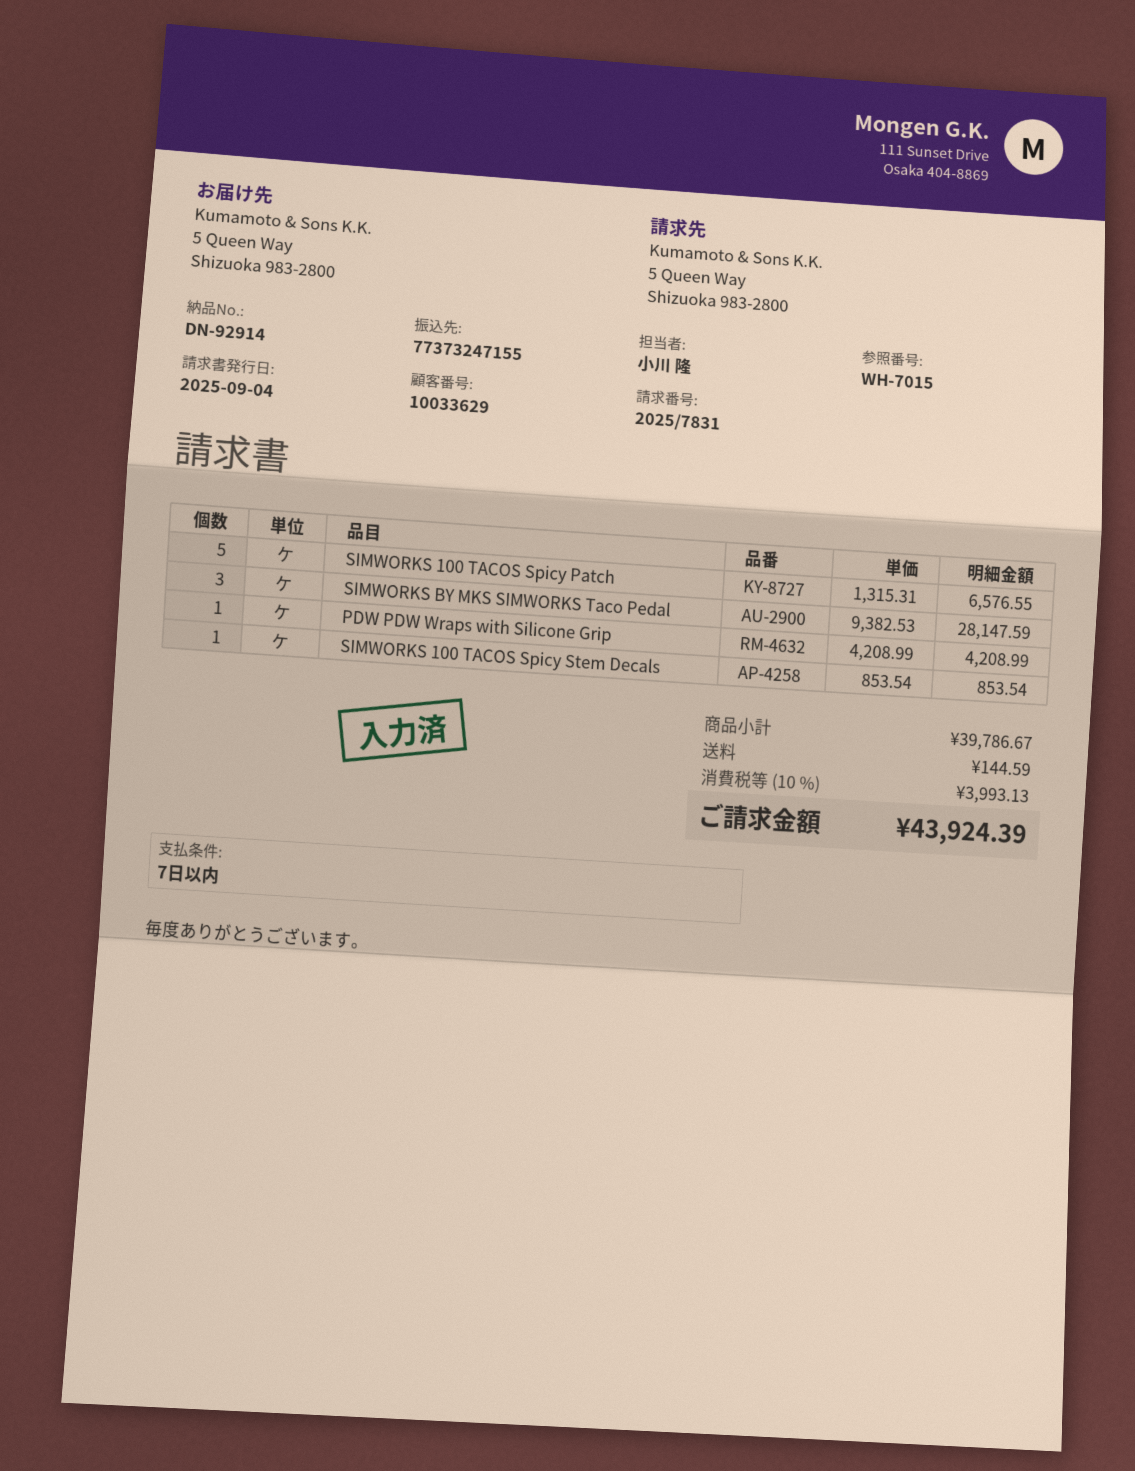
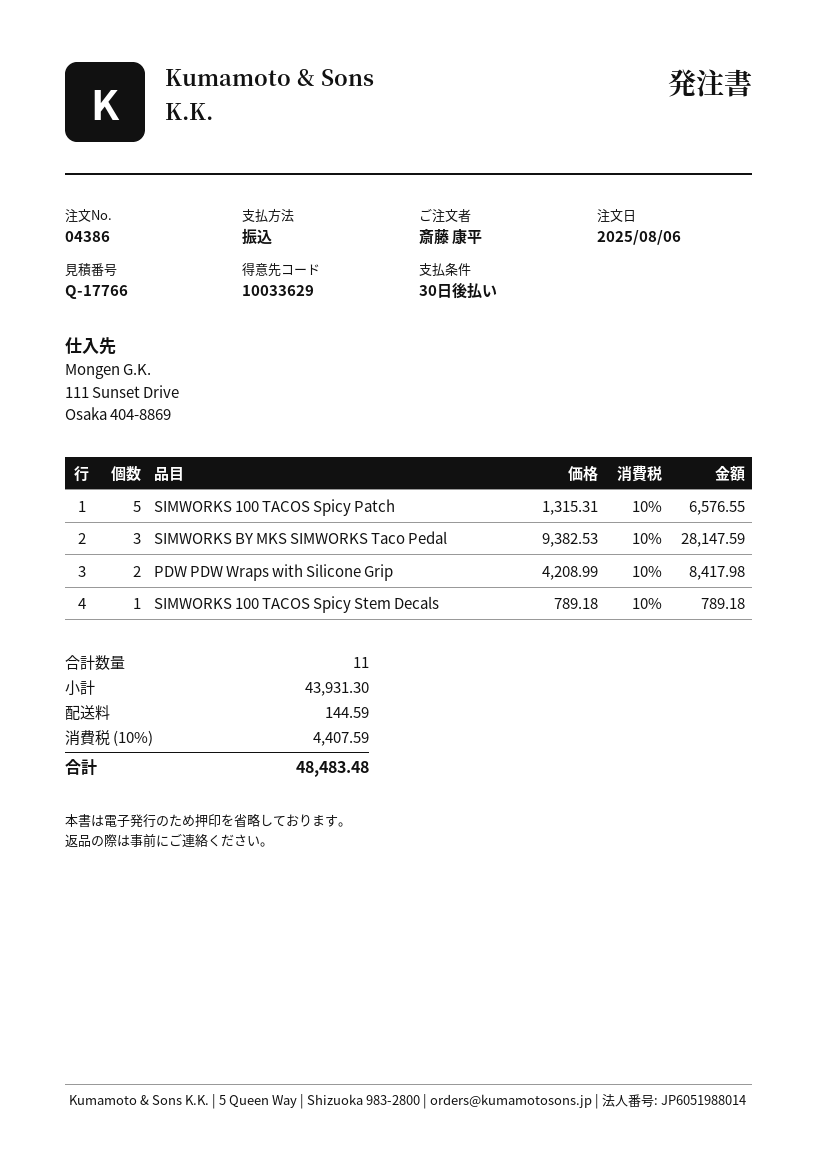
payment terms: 7 days -> 30 days
PDW PDW Wraps with Silicone Grip: 1 x 4208.99 = 4208.99 -> 2 x 4208.99 = 8417.98
SIMWORKS 100 TACOS Spicy Stem Decals: 1 x 853.54 = 853.54 -> 1 x 789.18 = 789.18
subtotal: 39786.67 -> 43931.30
tax: 10% = 3993.13 -> 10% = 4407.59
total: 43924.39 -> 48483.48

